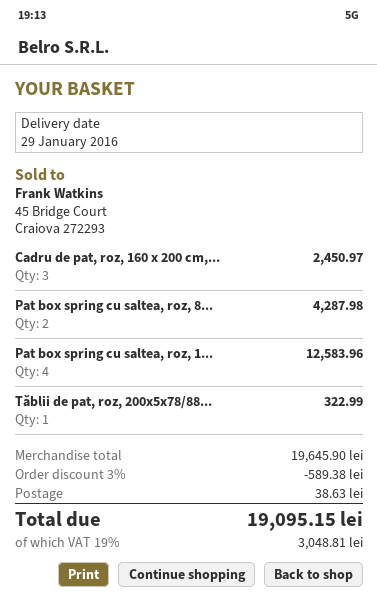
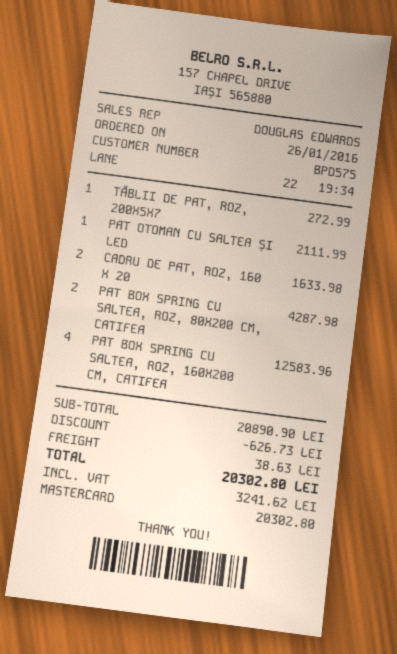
Cadru de pat, roz, 160 x 200 cm,...: 3 for 2450.97 -> 2 for 1633.98
Tăblii de pat, roz, 200x5x78/88...: 1 for 322.99 -> 1 for 272.99
PAT OTOMAN CU SALTEA ȘI LED: none -> 1 for 2111.99
subtotal: 19645.90 -> 20890.90
discount: 589.38 -> 626.73
tax: 3048.81 -> 3241.62
total: 19095.15 -> 20302.80

